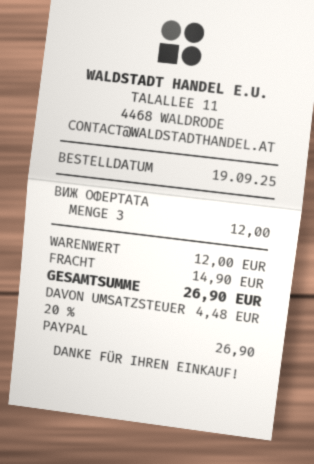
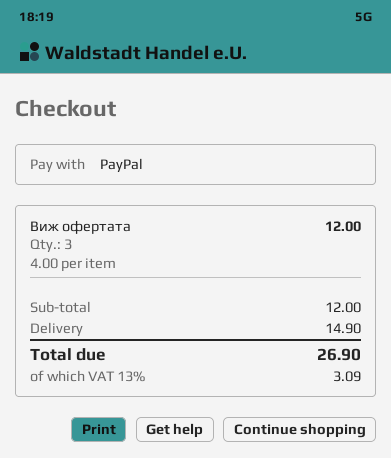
tax: 20% = 4.48 -> 13% = 3.09

